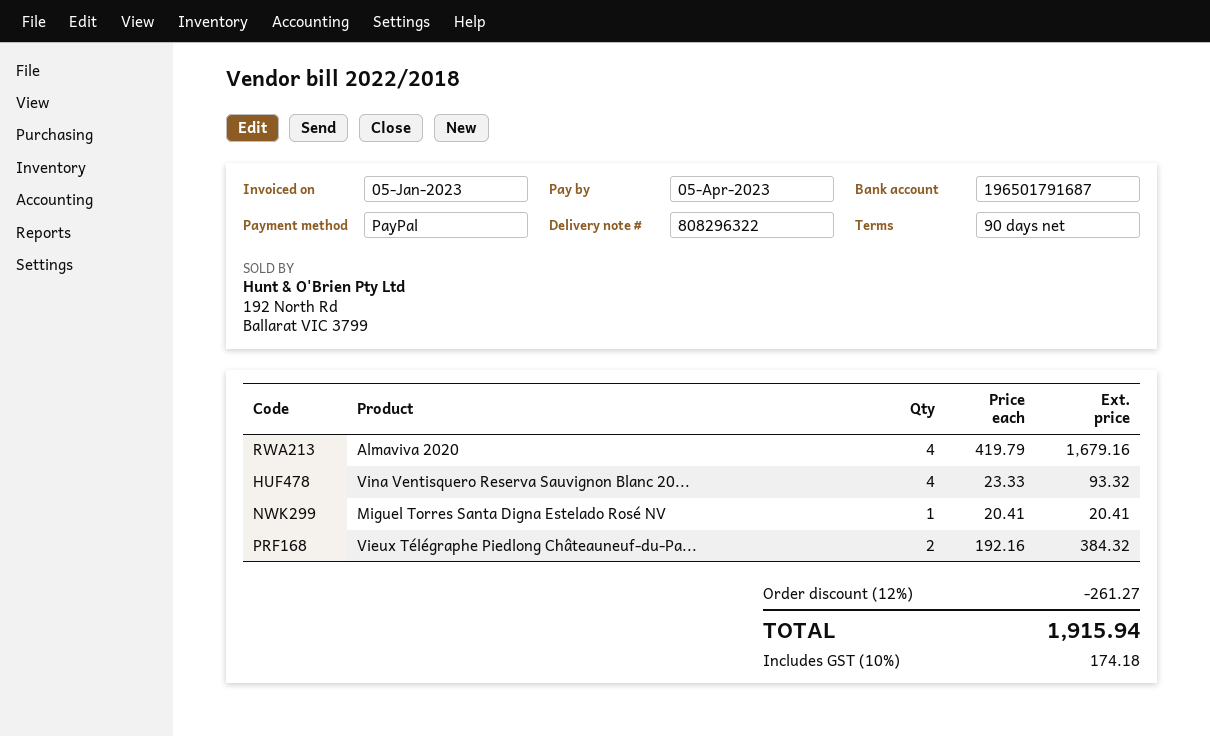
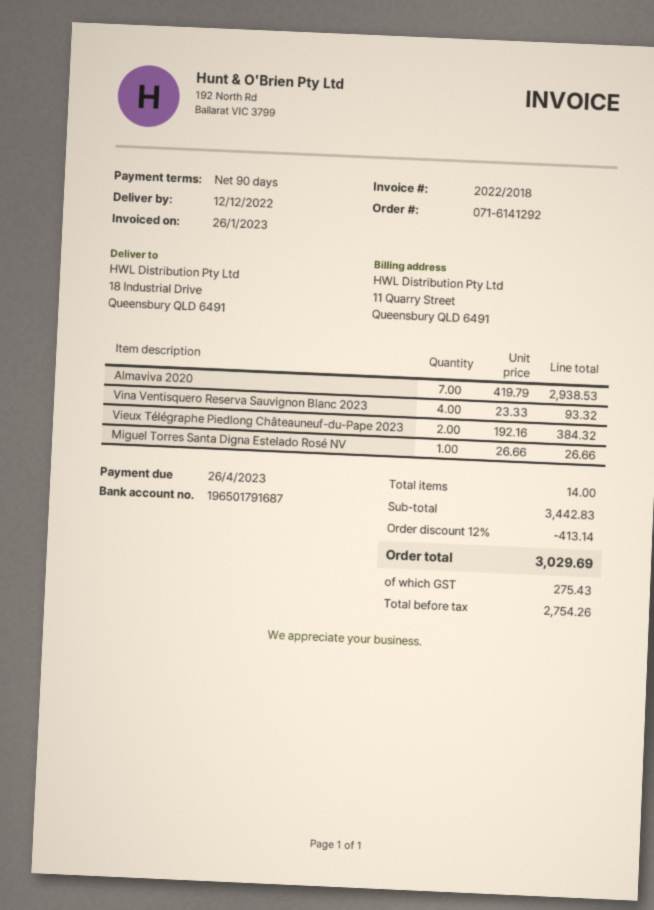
invoice date: 2023-01-05 -> 2023-01-26
due date: 2023-04-05 -> 2023-04-26
Almaviva 2020: 4 x 419.79 = 1679.16 -> 7 x 419.79 = 2938.53
Miguel Torres Santa Digna Estelado Rosé NV: 1 x 20.41 = 20.41 -> 1 x 26.66 = 26.66
discount: 12% = 261.27 -> 12% = 413.14
tax: 174.18 -> 275.43
total: 1915.94 -> 3029.69

